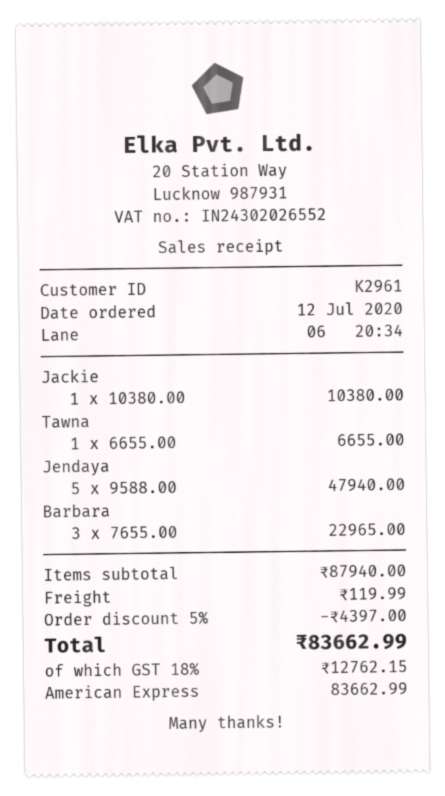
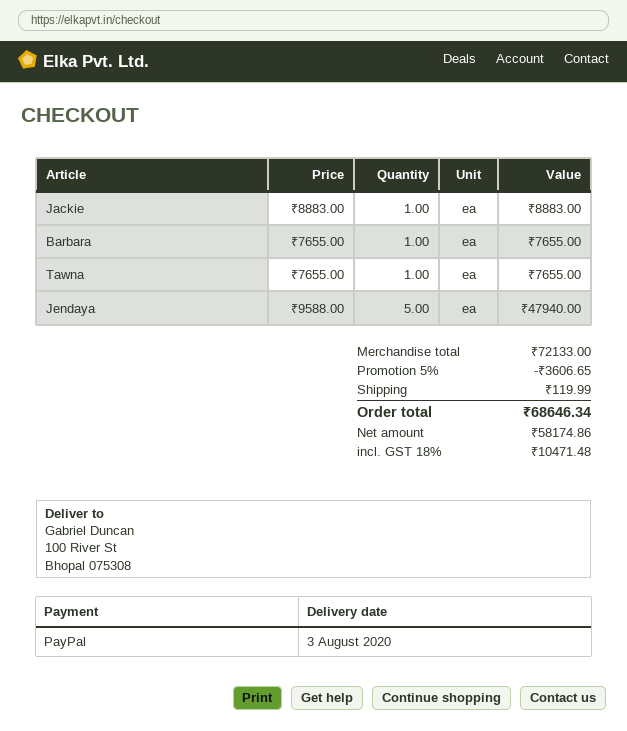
payment method: American Express -> PayPal
Jackie: 1 x 10380.00 = 10380.00 -> 1 x 8883.00 = 8883.00
Tawna: 1 x 6655.00 = 6655.00 -> 1 x 7655.00 = 7655.00
Barbara: 3 x 7655.00 = 22965.00 -> 1 x 7655.00 = 7655.00
subtotal: 87940.00 -> 72133.00
discount: 5% = 4397.00 -> 5% = 3606.65
tax: 18% = 12762.15 -> 18% = 10471.48
total: 83662.99 -> 68646.34

